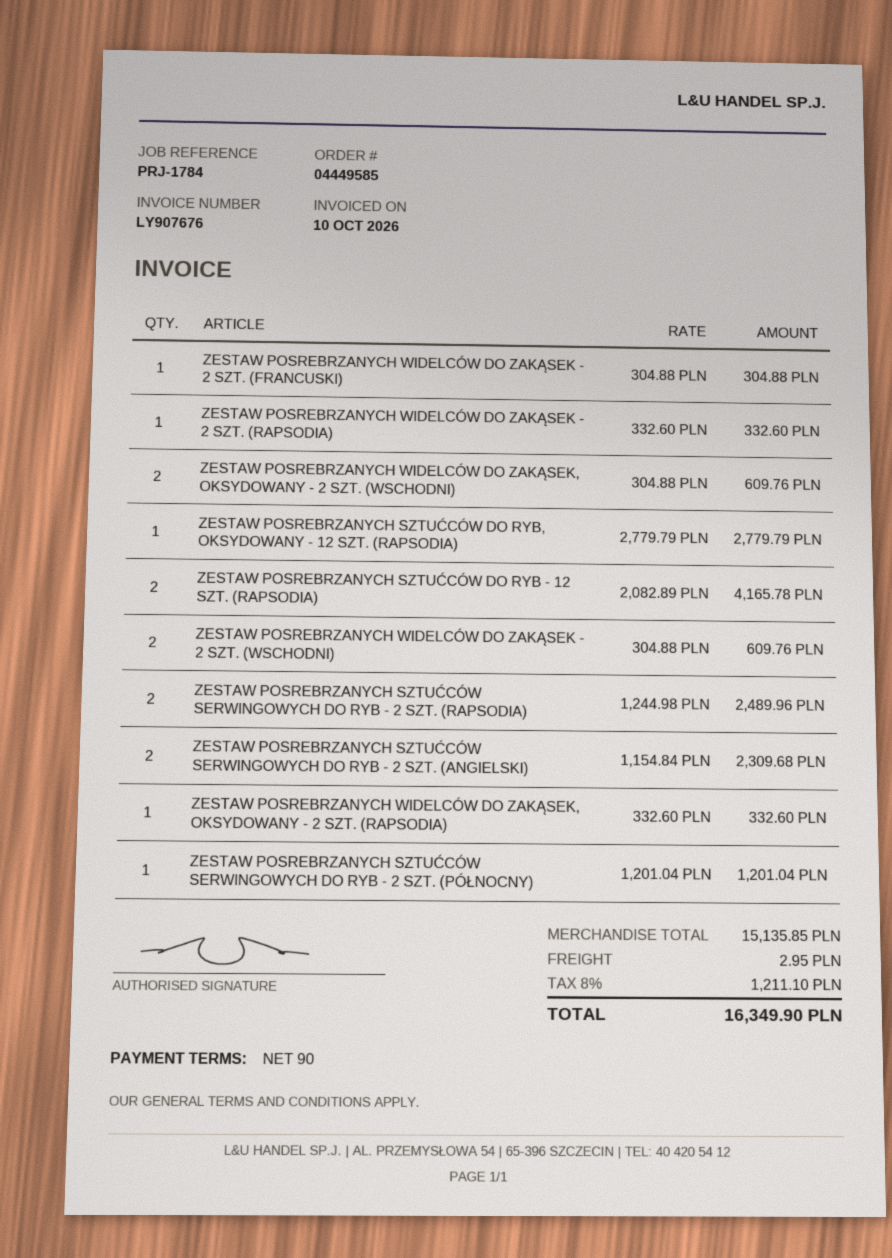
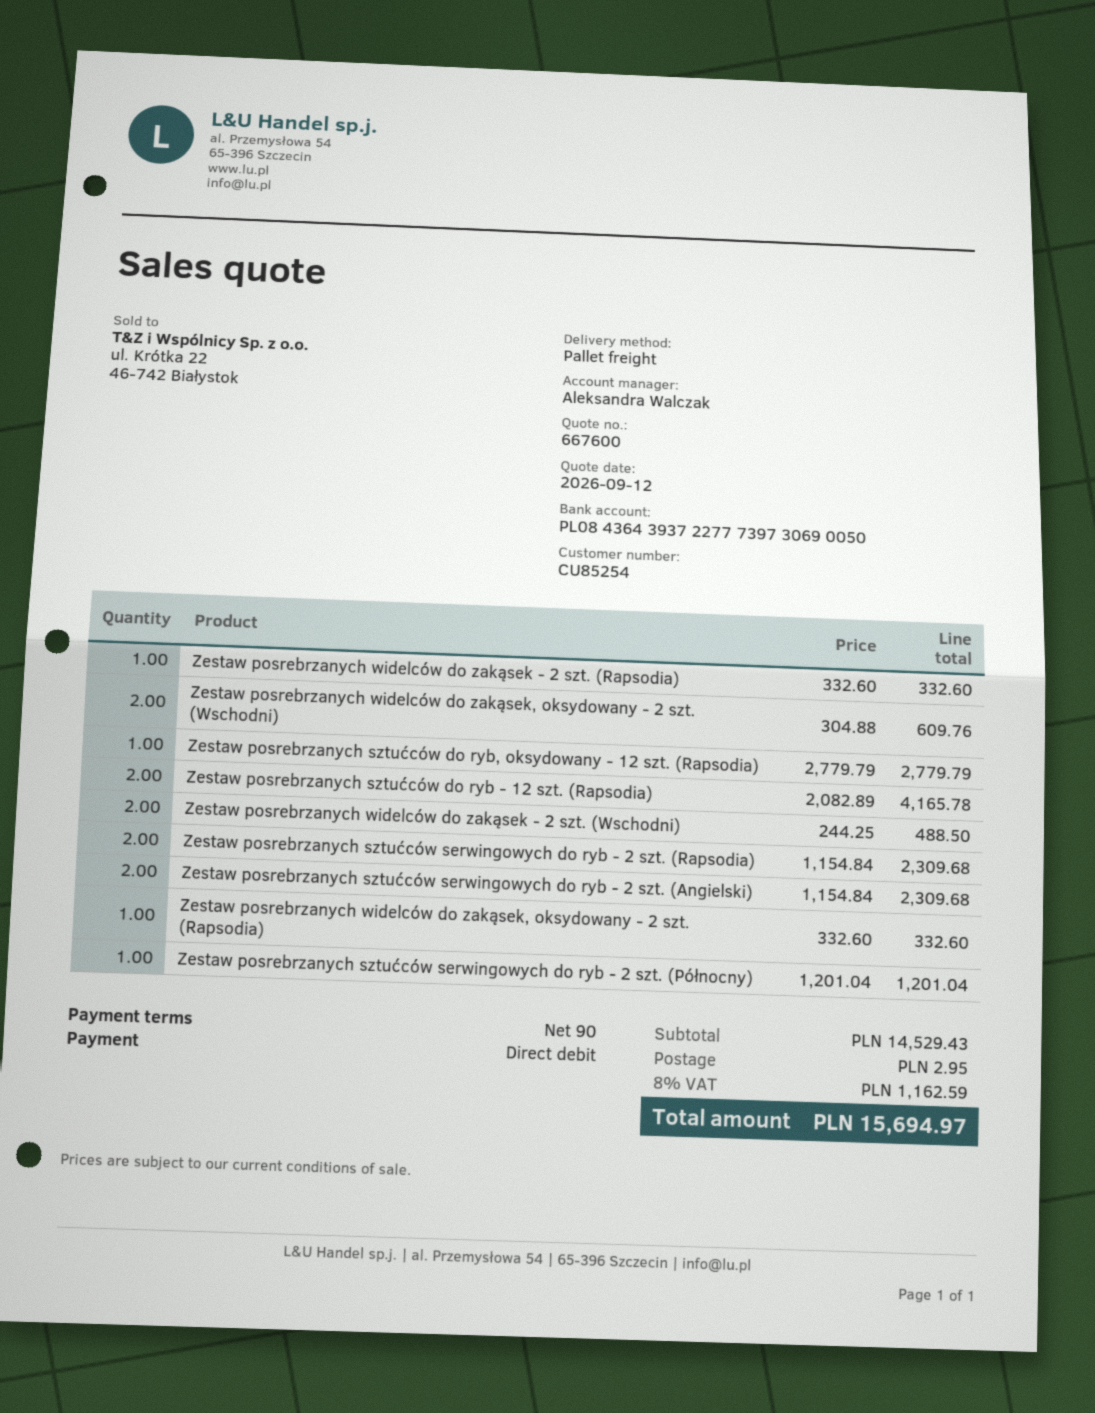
ZESTAW POSREBRZANYCH WIDELCÓW DO ZAKĄSEK - 2 SZT. (FRANCUSKI): 1 x 304.88 = 304.88 -> none
ZESTAW POSREBRZANYCH WIDELCÓW DO ZAKĄSEK - 2 SZT. (WSCHODNI): 2 x 304.88 = 609.76 -> 2 x 244.25 = 488.50
ZESTAW POSREBRZANYCH SZTUĆCÓW SERWINGOWYCH DO RYB - 2 SZT. (RAPSODIA): 2 x 1244.98 = 2489.96 -> 2 x 1154.84 = 2309.68
subtotal: 15135.85 -> 14529.43
tax: 8% = 1211.10 -> 8% = 1162.59
total: 16349.90 -> 15694.97

